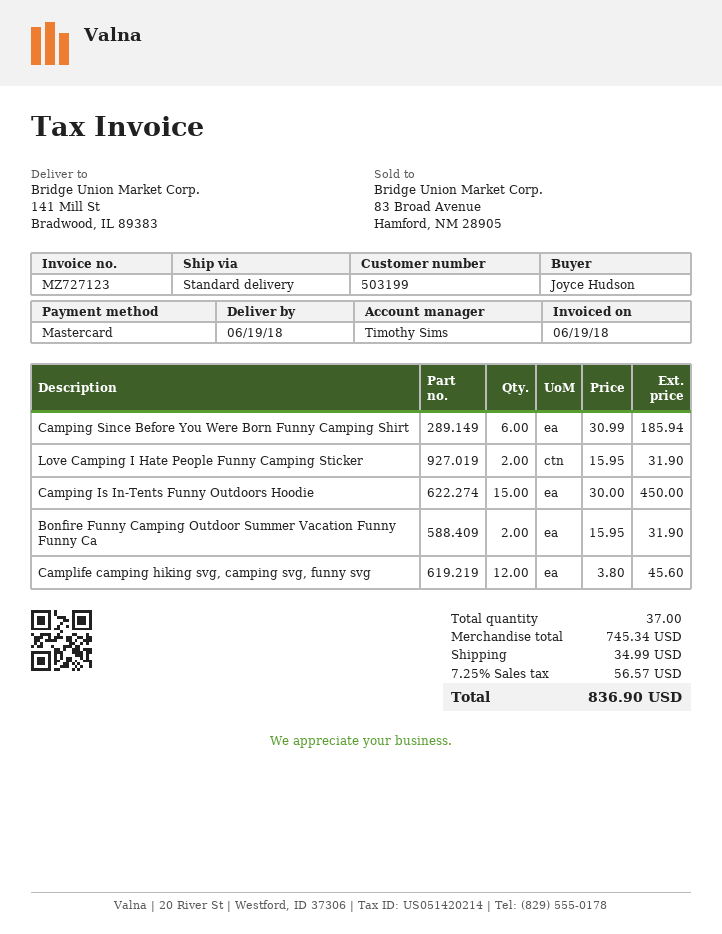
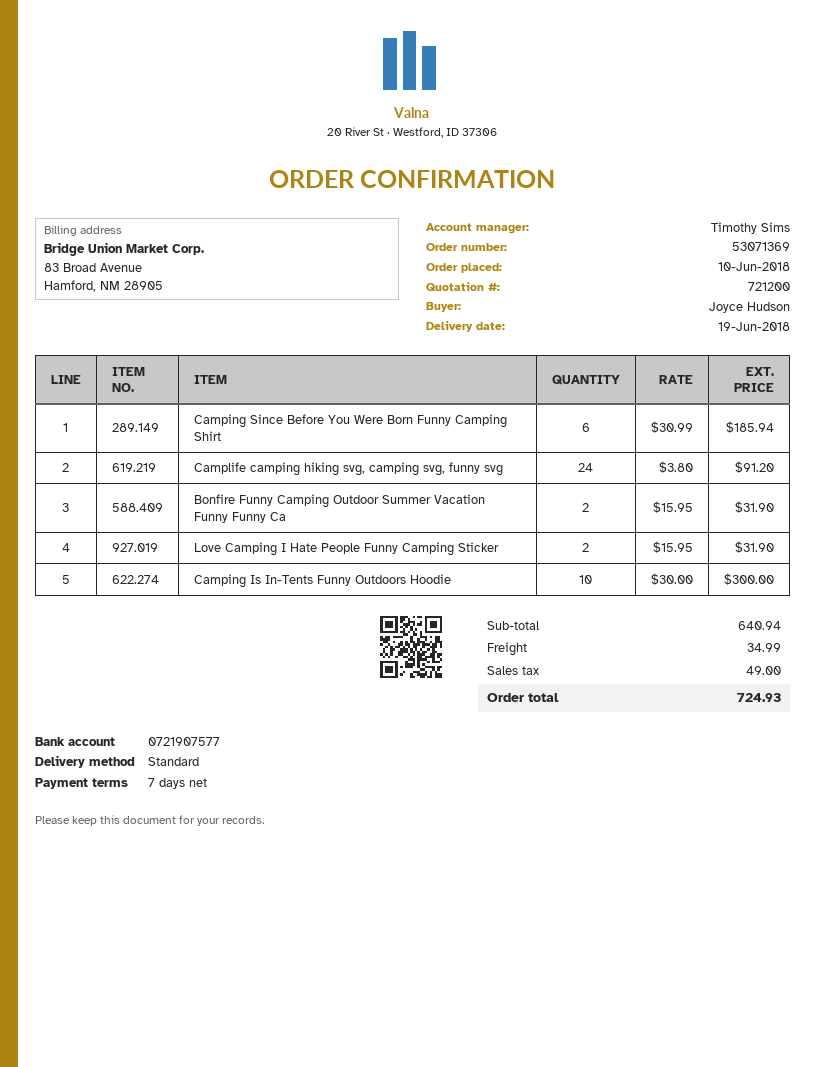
Camping Is In-Tents Funny Outdoors Hoodie: 15 x 30.00 = 450.00 -> 10 x 30.00 = 300.00
Camplife camping hiking svg, camping svg, funny svg: 12 x 3.80 = 45.60 -> 24 x 3.80 = 91.20
subtotal: 745.34 -> 640.94
tax: 56.57 -> 49.00
total: 836.90 -> 724.93

